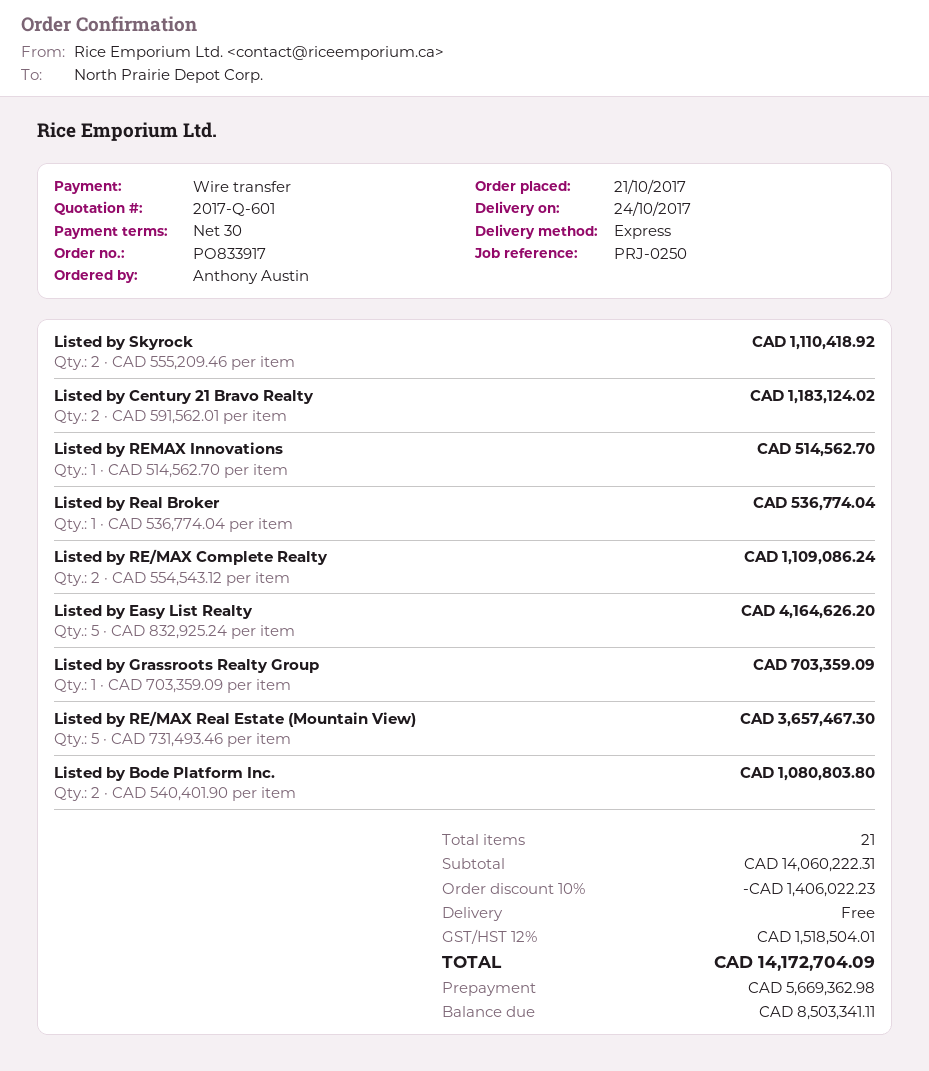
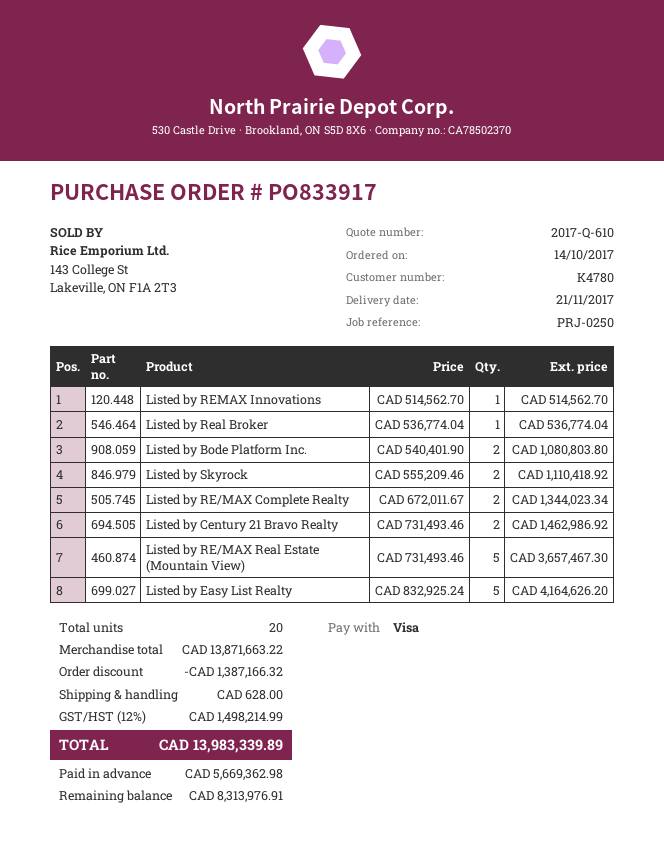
quote number: 2017-Q-601 -> 2017-Q-610
order date: 2017-10-21 -> 2017-10-14
delivery date: 2017-10-24 -> 2017-11-21
payment method: bank transfer -> Visa
Listed by Century 21 Bravo Realty: 2 x 591562.01 = 1183124.02 -> 2 x 731493.46 = 1462986.92
Listed by RE/MAX Complete Realty: 2 x 554543.12 = 1109086.24 -> 2 x 672011.67 = 1344023.34
Listed by Grassroots Realty Group: 1 x 703359.09 = 703359.09 -> none
total quantity: 21 -> 20
subtotal: 14060222.31 -> 13871663.22
discount: 1406022.23 -> 1387166.32
shipping: 0.00 -> 628.00
tax: 12% = 1518504.01 -> 12% = 1498214.99
total: 14172704.09 -> 13983339.89
balance: 8503341.11 -> 8313976.91

